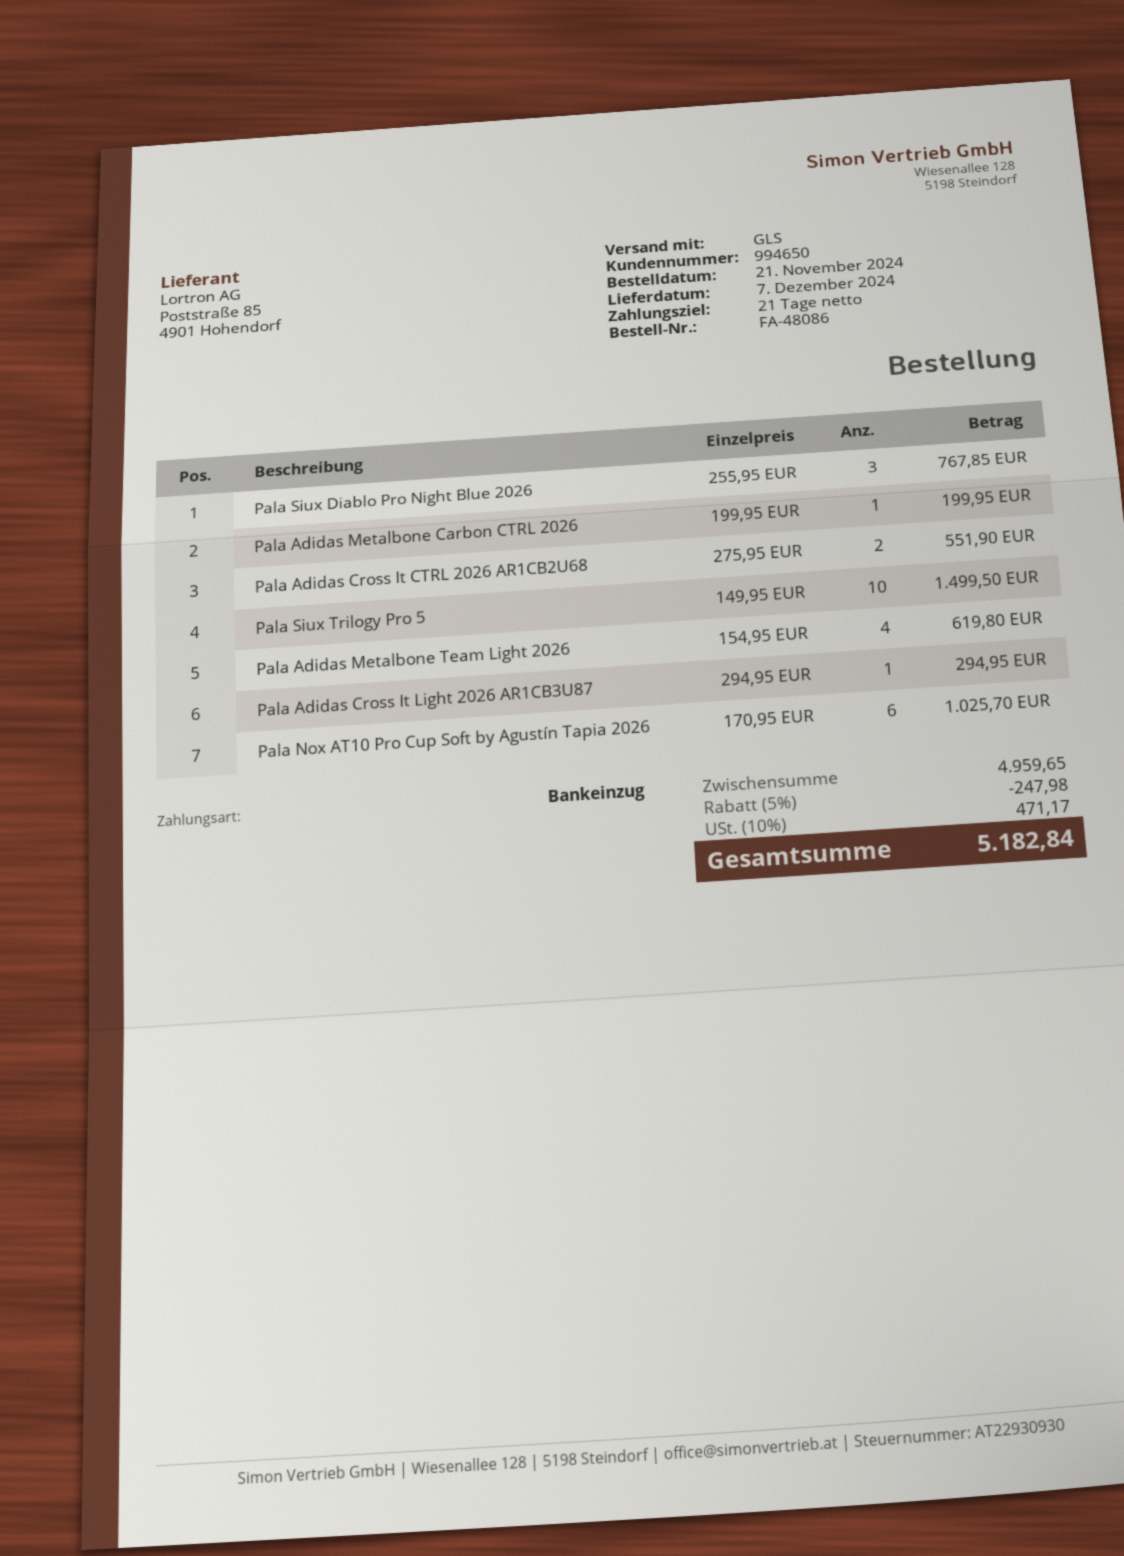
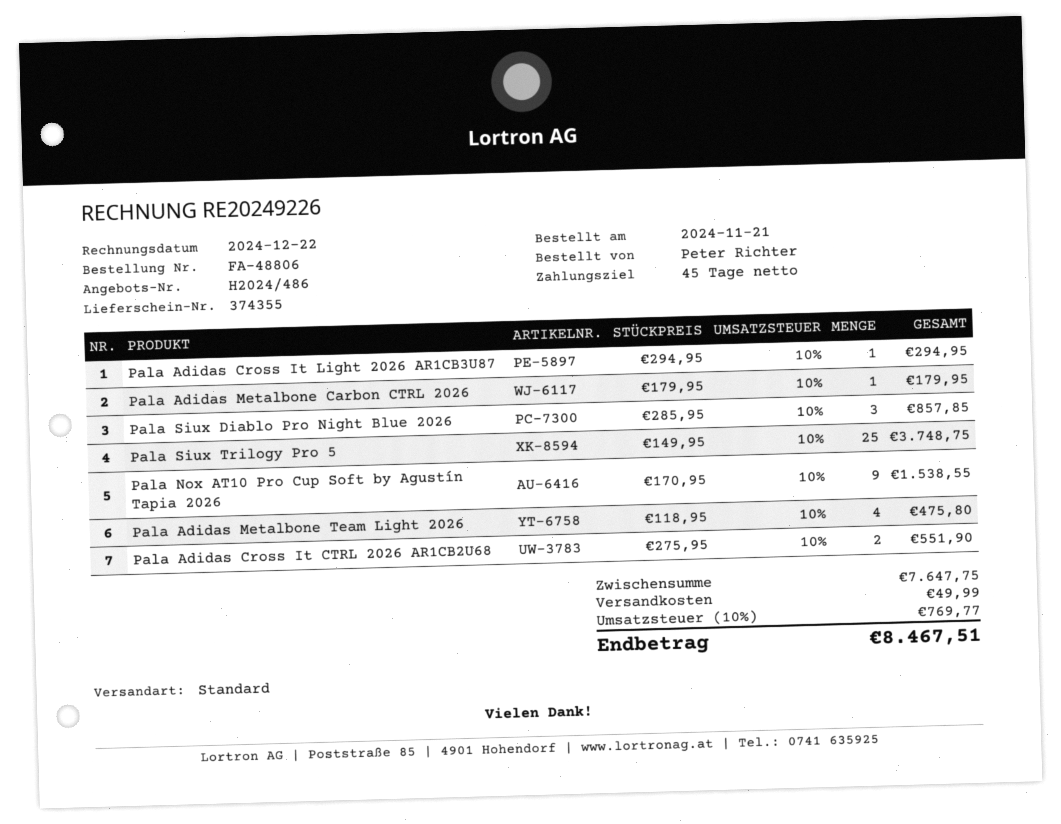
order number: FA-48086 -> FA-48806
payment terms: 21 days -> 45 days
shipping method: GLS -> standard
Pala Siux Diablo Pro Night Blue 2026: 3 x 255.95 = 767.85 -> 3 x 285.95 = 857.85
Pala Adidas Metalbone Carbon CTRL 2026: 1 x 199.95 = 199.95 -> 1 x 179.95 = 179.95
Pala Siux Trilogy Pro 5: 10 x 149.95 = 1499.50 -> 25 x 149.95 = 3748.75
Pala Adidas Metalbone Team Light 2026: 4 x 154.95 = 619.80 -> 4 x 118.95 = 475.80
Pala Nox AT10 Pro Cup Soft by Agustín Tapia 2026: 6 x 170.95 = 1025.70 -> 9 x 170.95 = 1538.55
subtotal: 4959.65 -> 7647.75
discount: 5% = 247.98 -> none
shipping: none -> 49.99
tax: 10% = 471.17 -> 10% = 769.77
total: 5182.84 -> 8467.51

